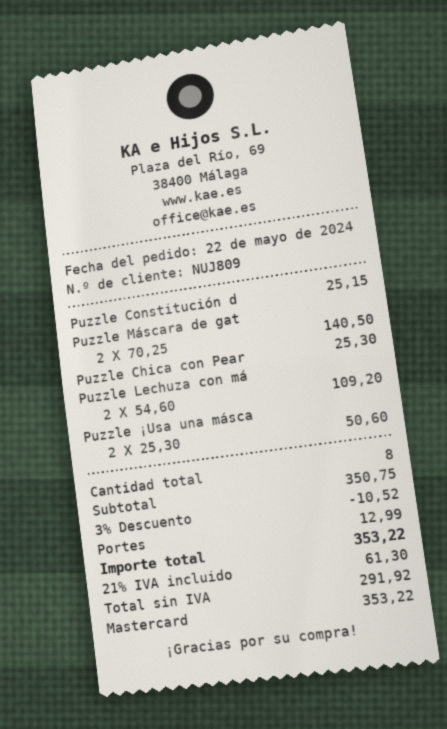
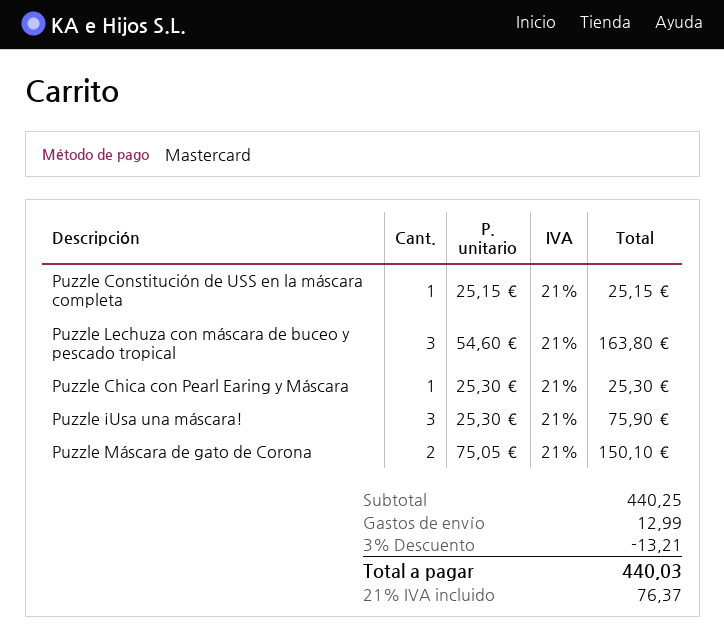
Puzzle Máscara de gat: 2 x 70.25 = 140.50 -> 2 x 75.05 = 150.10
Puzzle Lechuza con má: 2 x 54.60 = 109.20 -> 3 x 54.60 = 163.80
Puzzle ¡Usa una másca: 2 x 25.30 = 50.60 -> 3 x 25.30 = 75.90
subtotal: 350.75 -> 440.25
discount: 3% = 10.52 -> 3% = 13.21
tax: 21% = 61.30 -> 21% = 76.37
total: 353.22 -> 440.03

